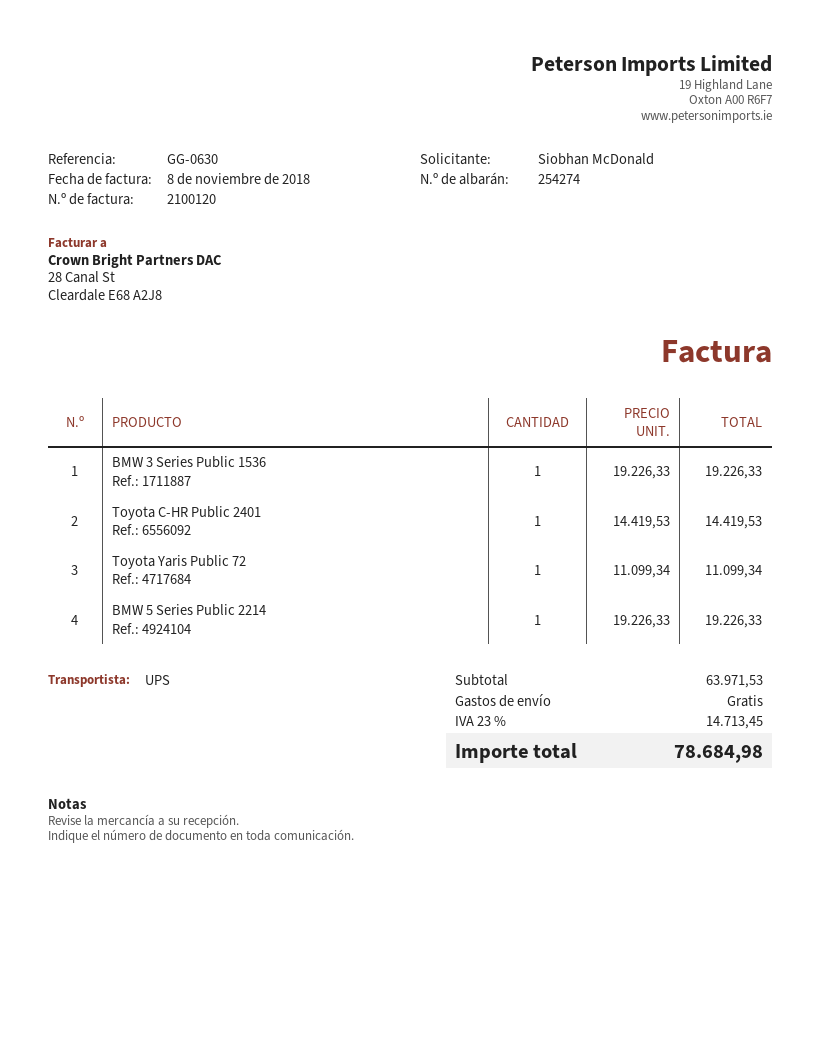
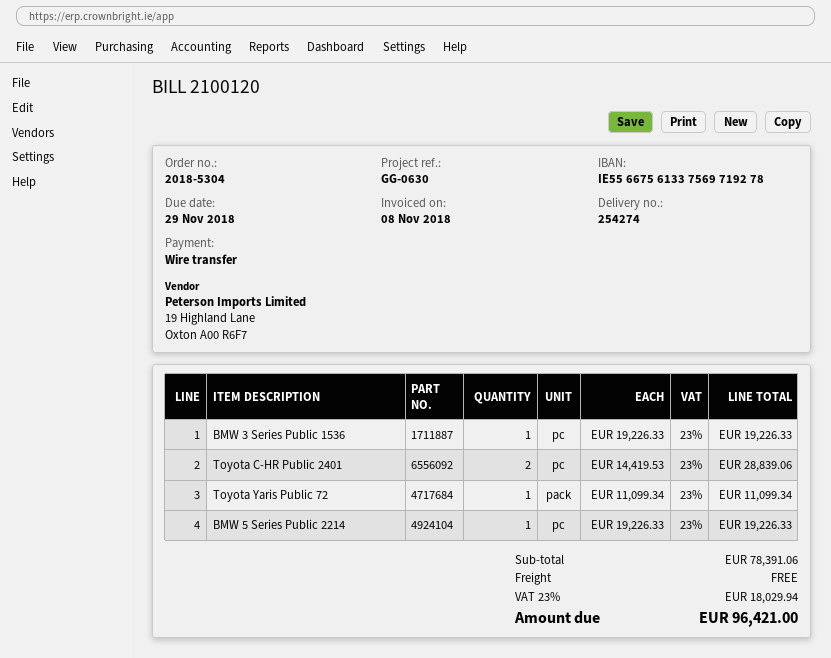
Toyota C-HR Public 2401: 1 x 14419.53 = 14419.53 -> 2 x 14419.53 = 28839.06
subtotal: 63971.53 -> 78391.06
tax: 23% = 14713.45 -> 23% = 18029.94
total: 78684.98 -> 96421.00

